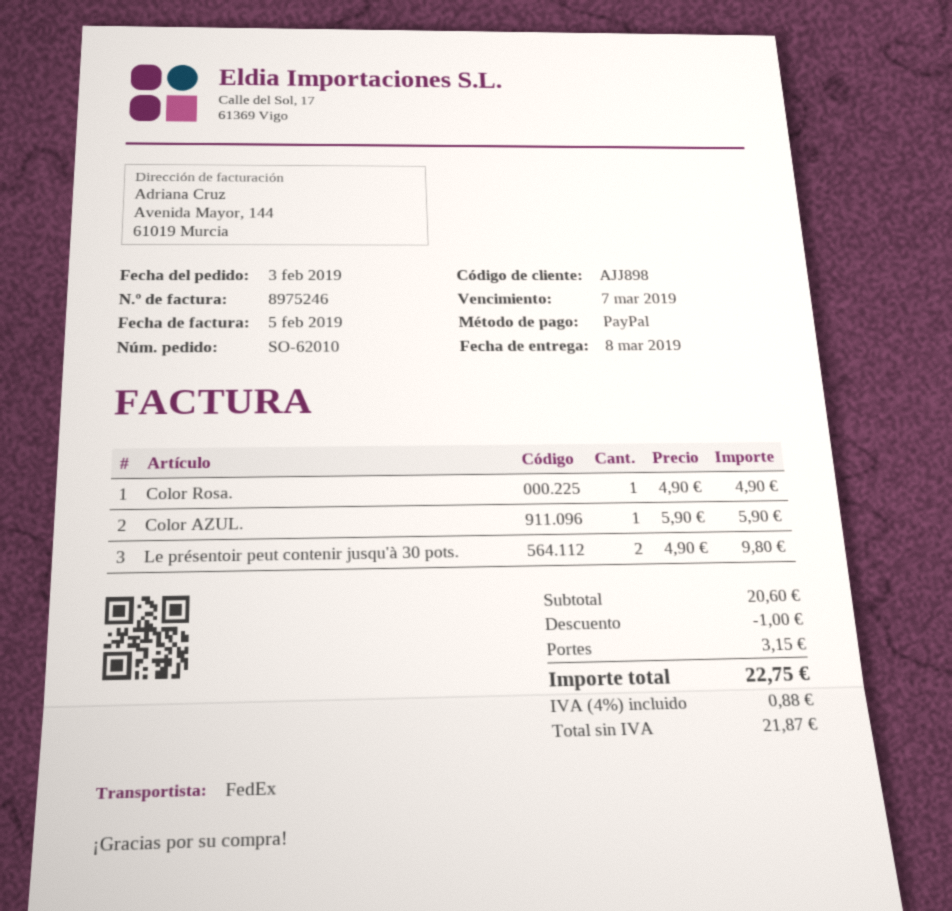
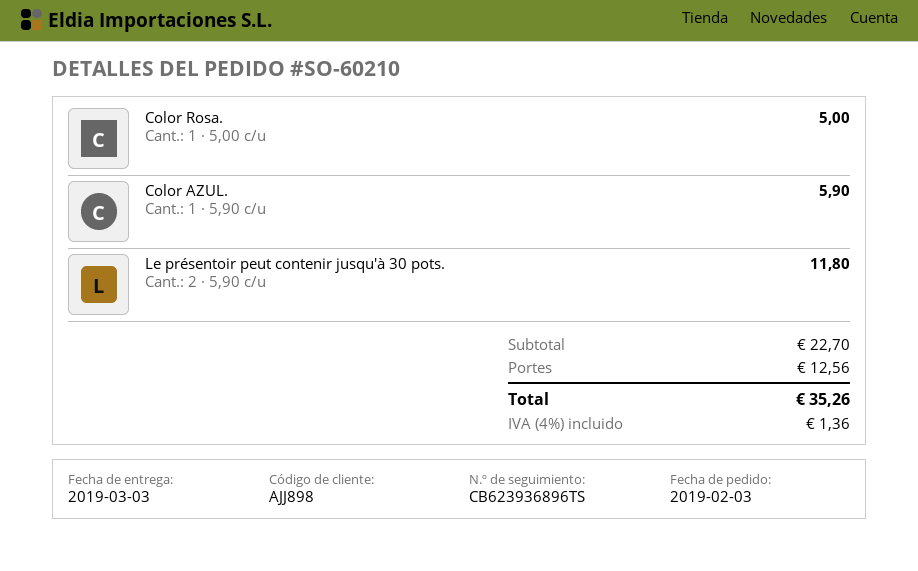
order number: SO-62010 -> SO-60210
delivery date: 2019-03-08 -> 2019-03-03
Color Rosa.: 1 x 4.90 = 4.90 -> 1 x 5.00 = 5.00
Le présentoir peut contenir jusqu'à 30 pots.: 2 x 4.90 = 9.80 -> 2 x 5.90 = 11.80
subtotal: 20.60 -> 22.70
discount: 1.00 -> none
shipping: 3.15 -> 12.56
tax: 4% = 0.88 -> 4% = 1.36
total: 22.75 -> 35.26

